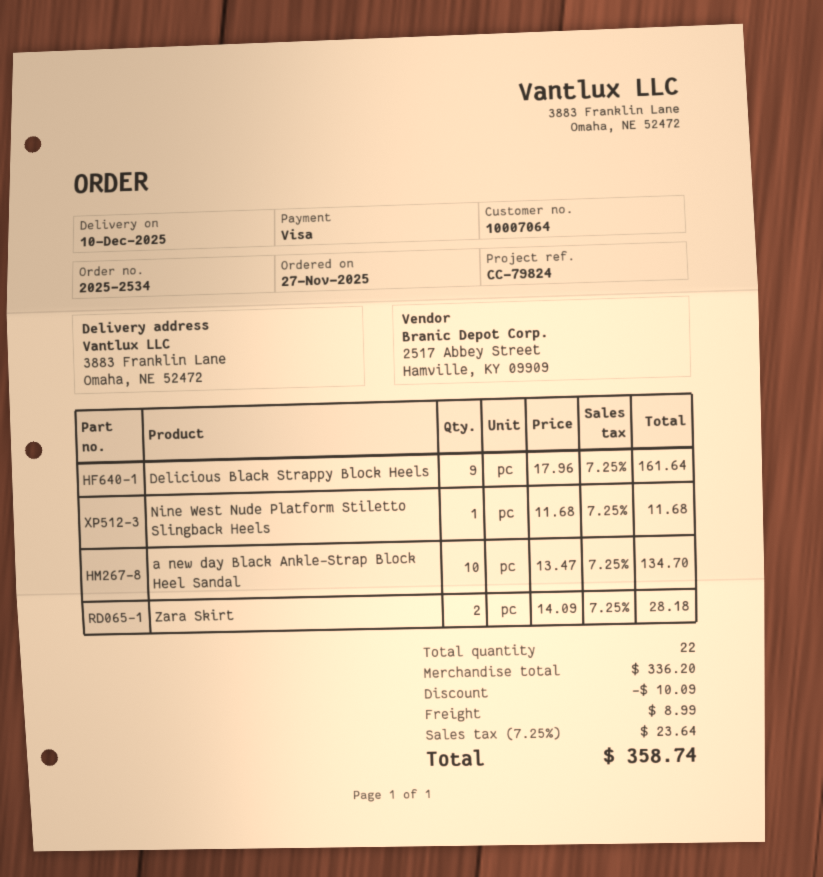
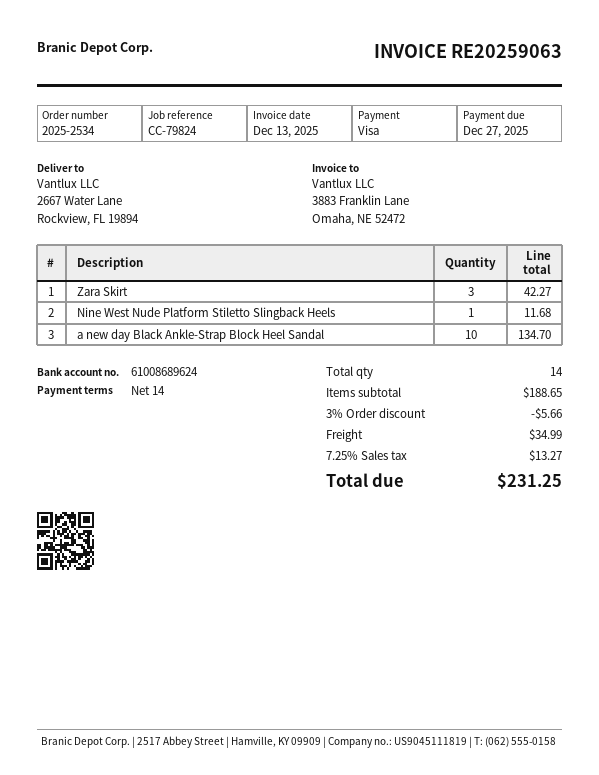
ship to: 3883 Franklin Lane, Omaha, NE 52472 -> 2667 Water Lane, Rockview, FL 19894
Delicious Black Strappy Block Heels: 9 for 161.64 -> none
Zara Skirt: 2 for 28.18 -> 3 for 42.27
total quantity: 22 -> 14
subtotal: 336.20 -> 188.65
discount: 10.09 -> 5.66
shipping: 8.99 -> 34.99
tax: 7.25% = 23.64 -> 7.25% = 13.27
total: 358.74 -> 231.25

